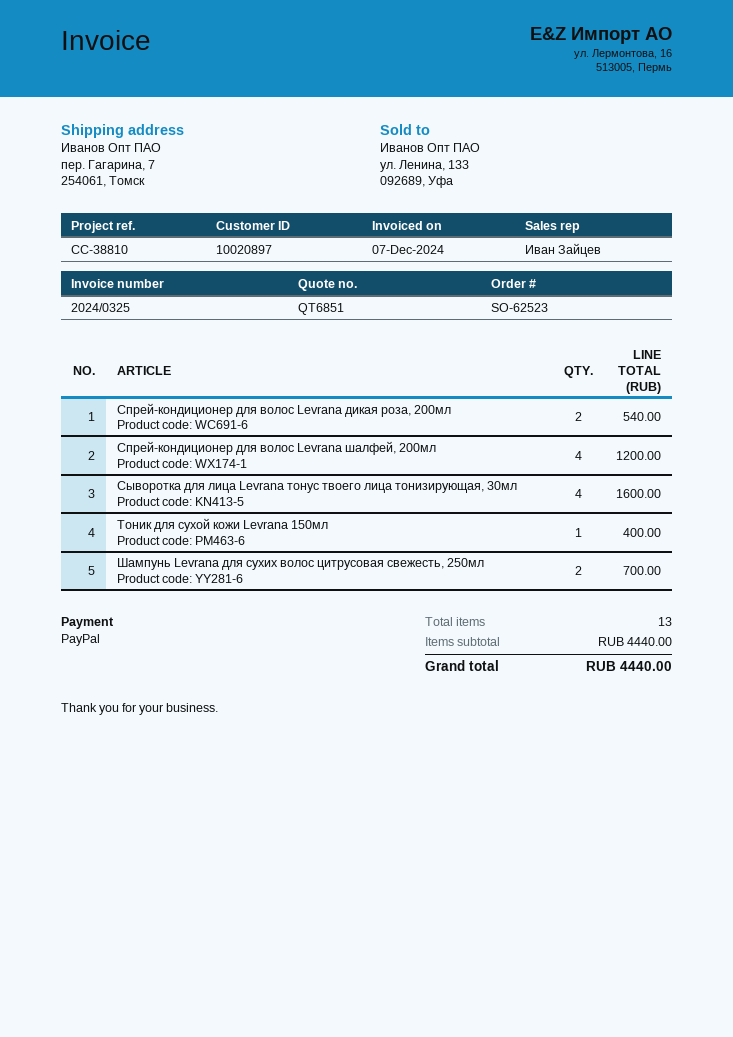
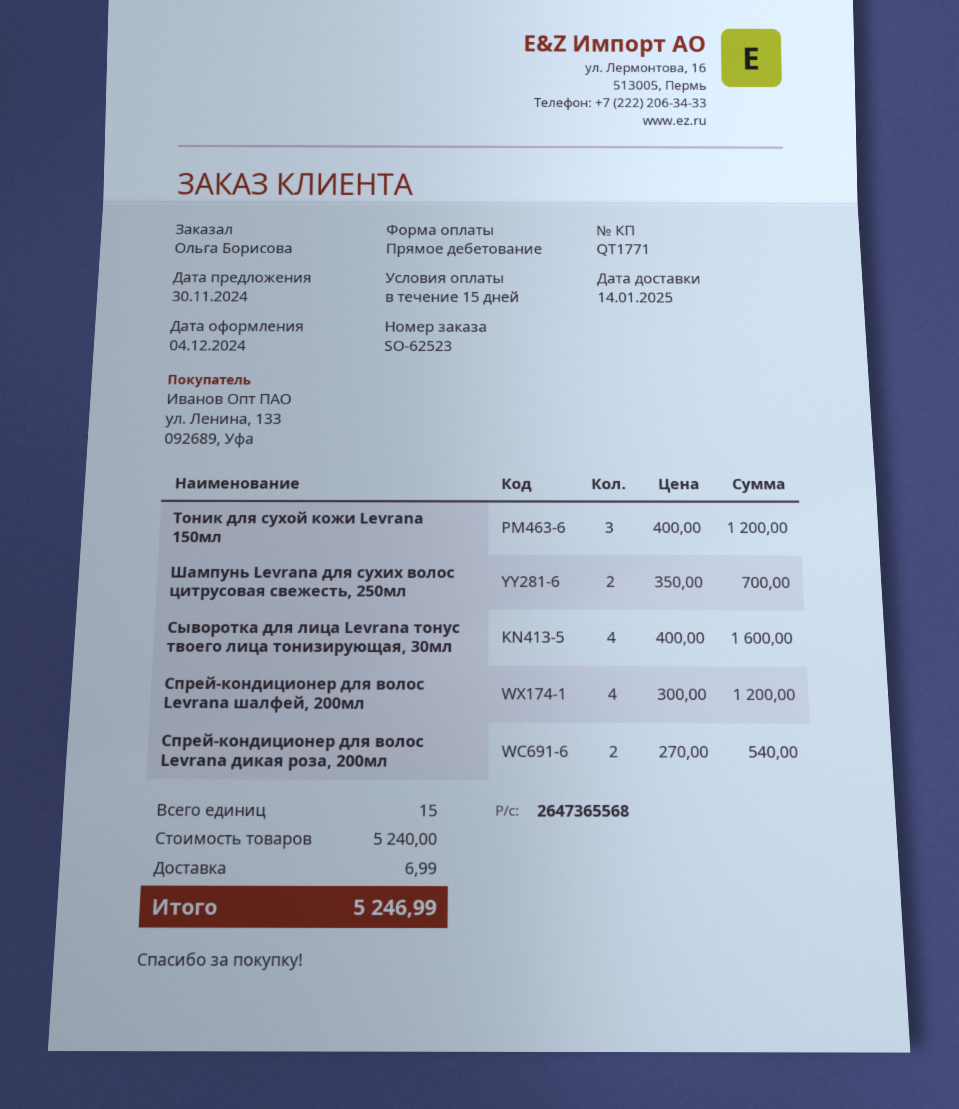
quote number: QT6851 -> QT1771
payment method: PayPal -> direct debit
Тоник для сухой кожи Levrana 150мл: 1 for 400.00 -> 3 for 1200.00
total quantity: 13 -> 15
subtotal: 4440.00 -> 5240.00
shipping: none -> 6.99
total: 4440.00 -> 5246.99

